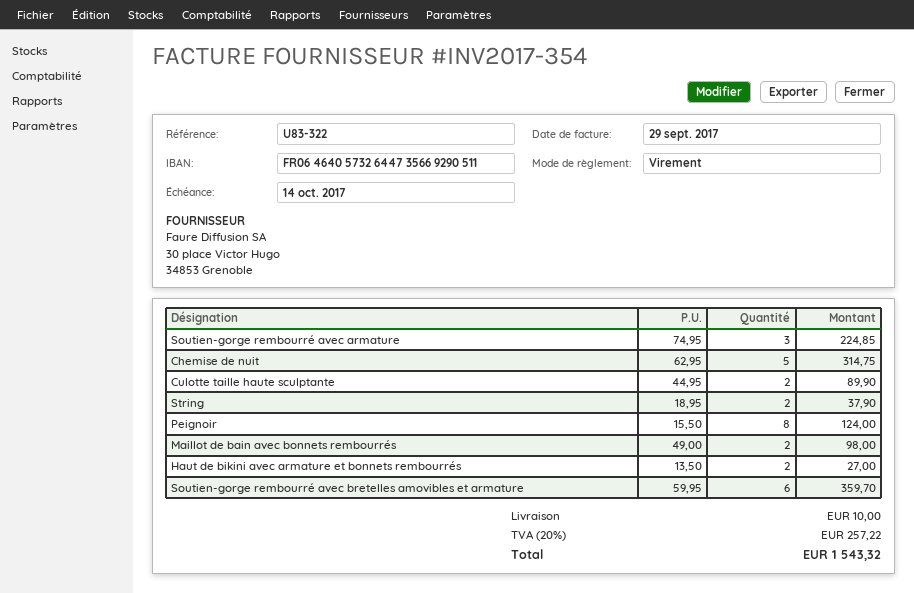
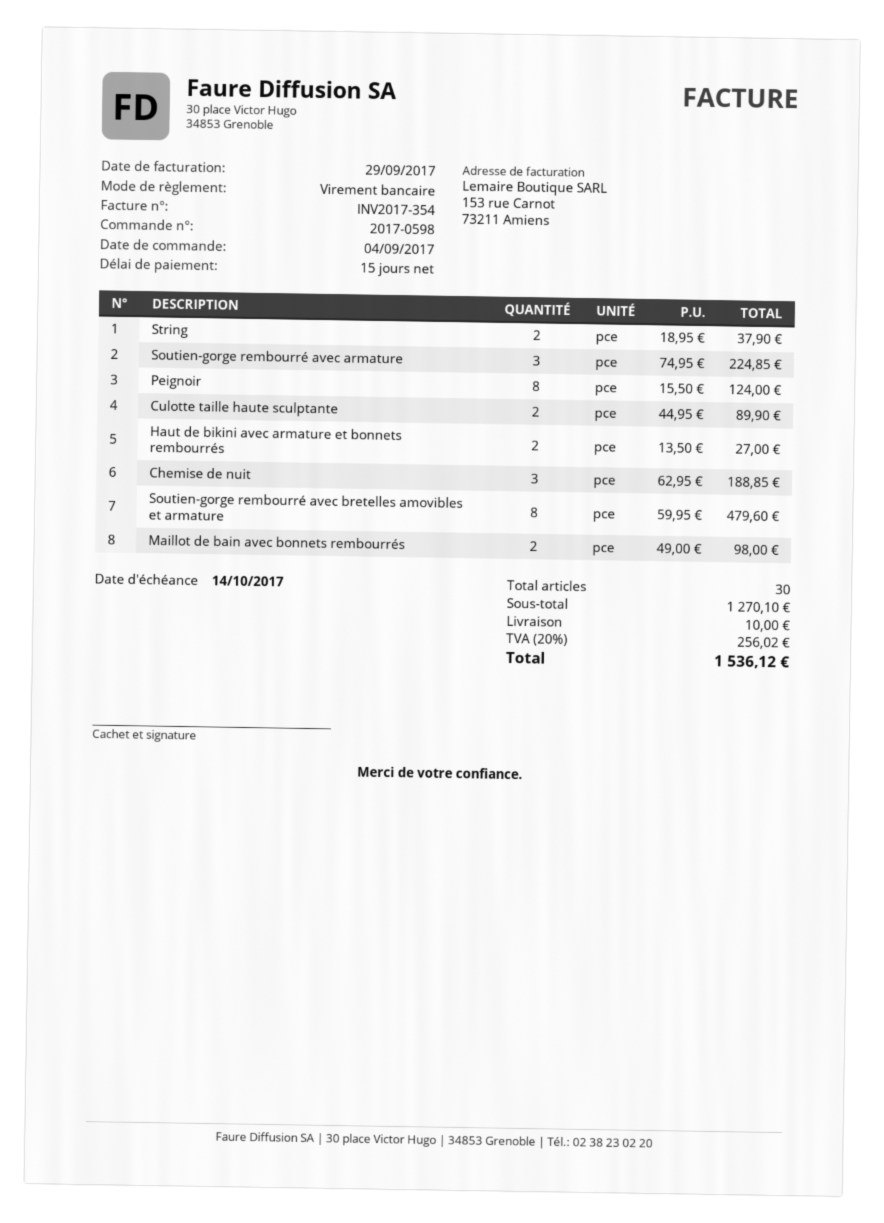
Chemise de nuit: 5 x 62.95 = 314.75 -> 3 x 62.95 = 188.85
Soutien-gorge rembourré avec bretelles amovibles et armature: 6 x 59.95 = 359.70 -> 8 x 59.95 = 479.60
tax: 20% = 257.22 -> 20% = 256.02
total: 1543.32 -> 1536.12

